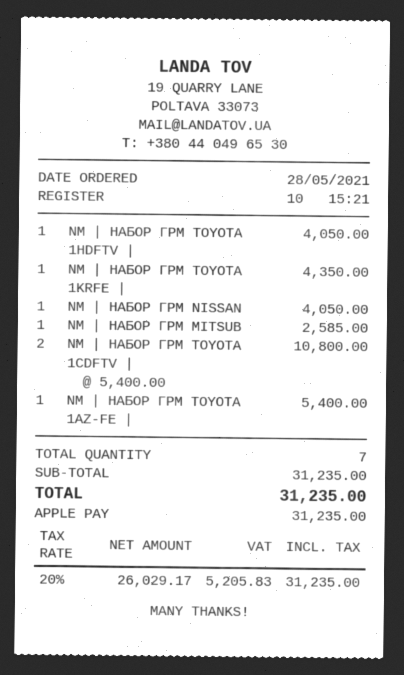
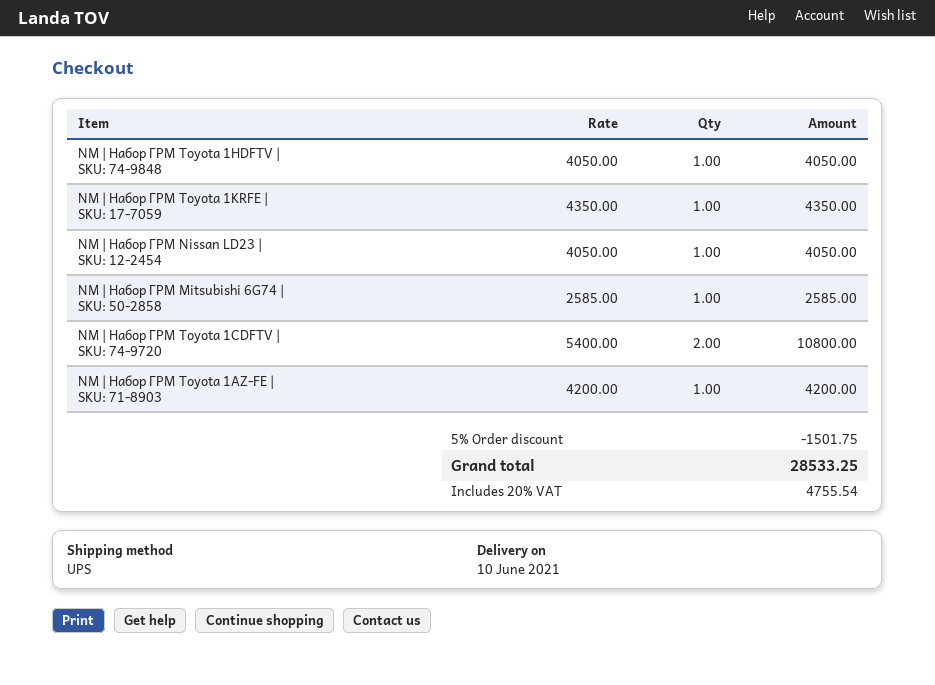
NM | НАБОР ГРМ TOYOTA 1AZ-FE |: 1 x 5400.00 = 5400.00 -> 1 x 4200.00 = 4200.00
discount: none -> 5% = 1501.75
tax: 20% = 5205.83 -> 20% = 4755.54
total: 31235.00 -> 28533.25

